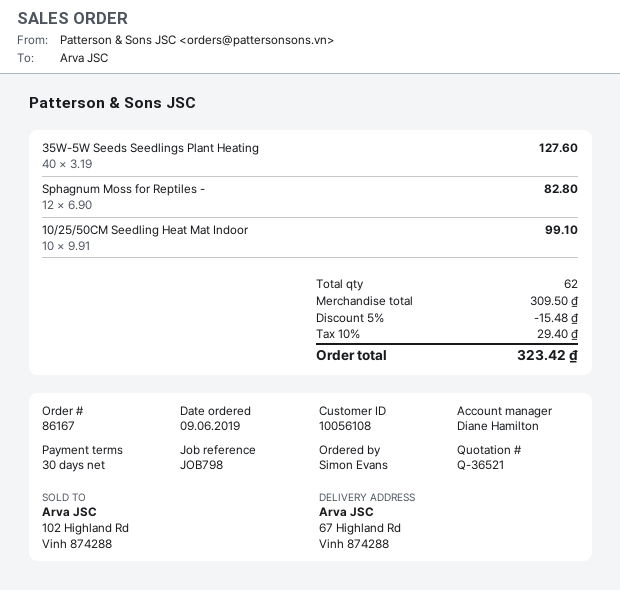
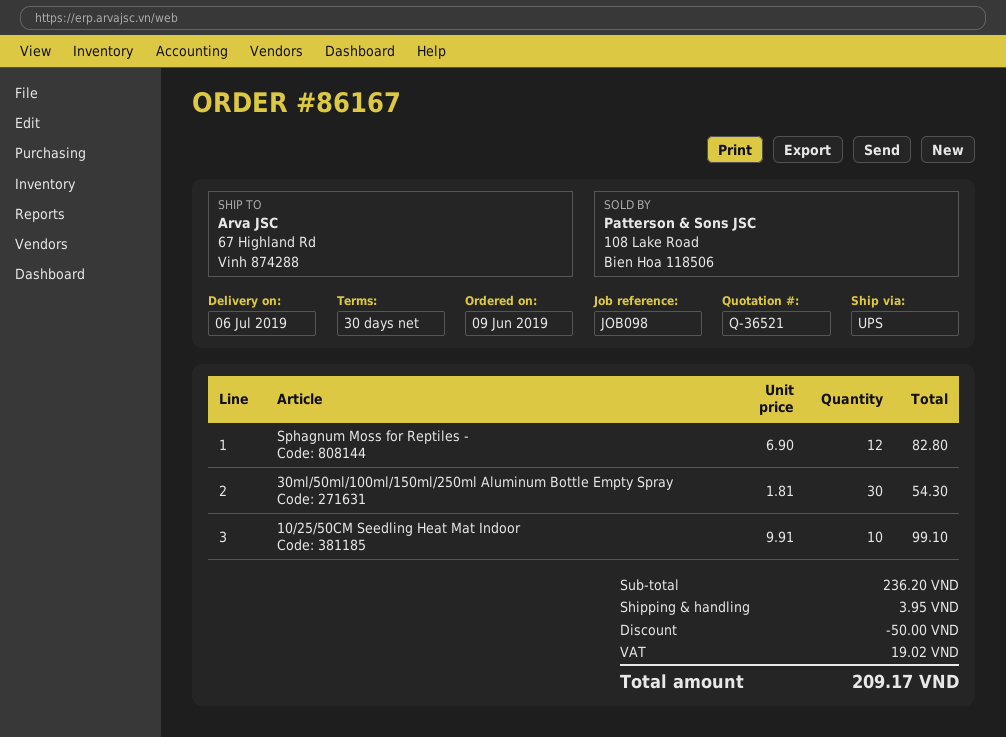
reference: JOB798 -> JOB098
35W-5W Seeds Seedlings Plant Heating: 40 x 3.19 = 127.60 -> none
30ml/50ml/100ml/150ml/250ml Aluminum Bottle Empty Spray: none -> 30 x 1.81 = 54.30
subtotal: 309.50 -> 236.20
discount: 15.48 -> 50.00
shipping: none -> 3.95
tax: 29.40 -> 19.02
total: 323.42 -> 209.17

